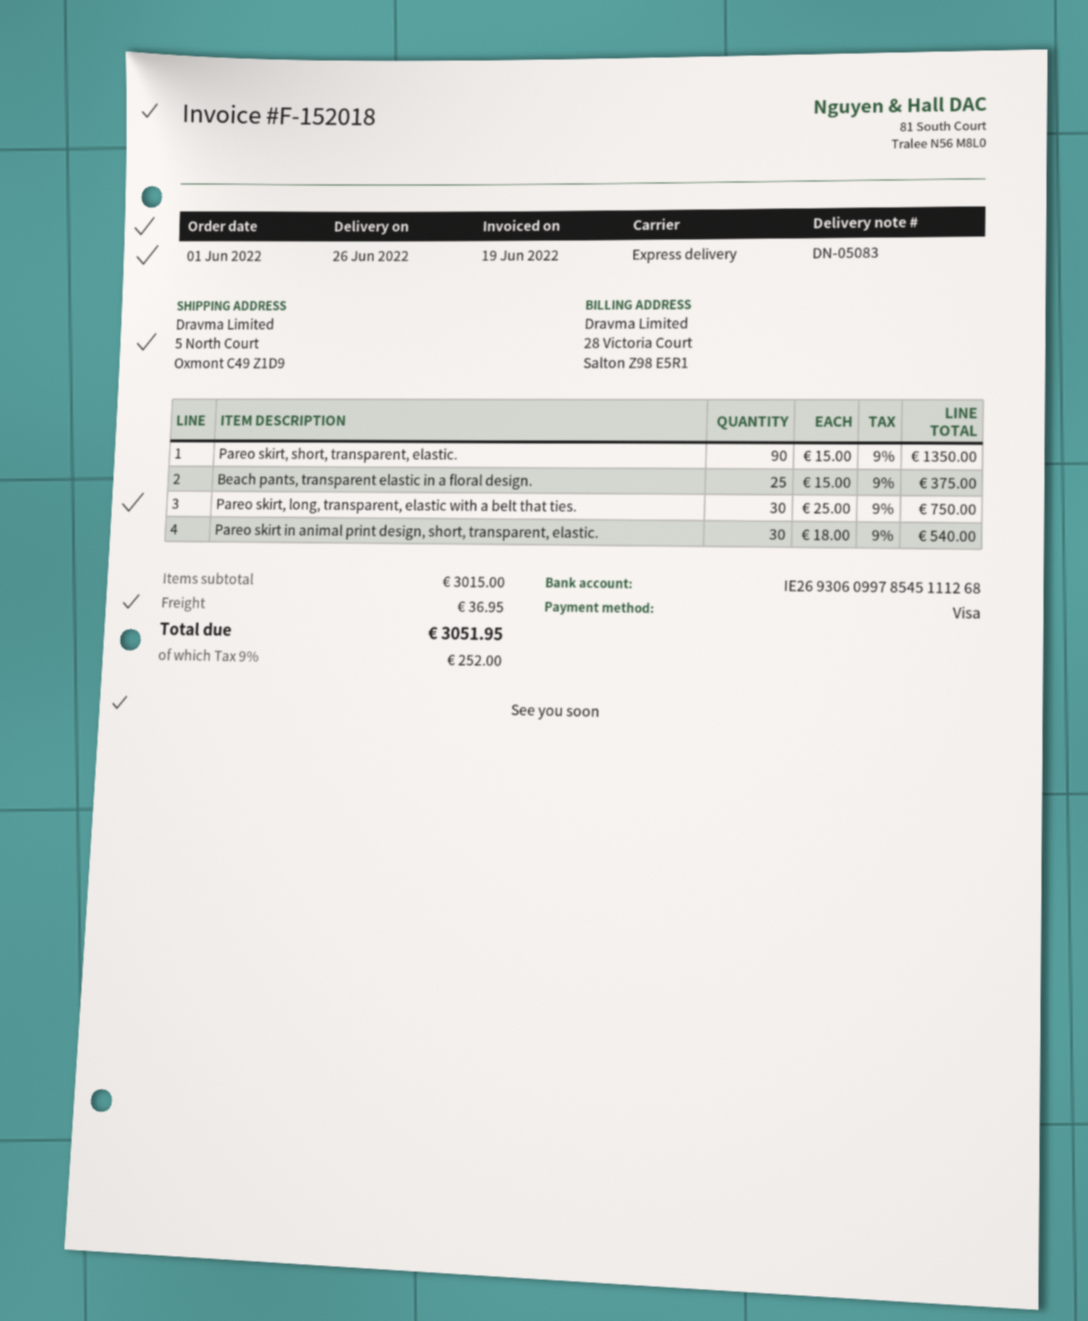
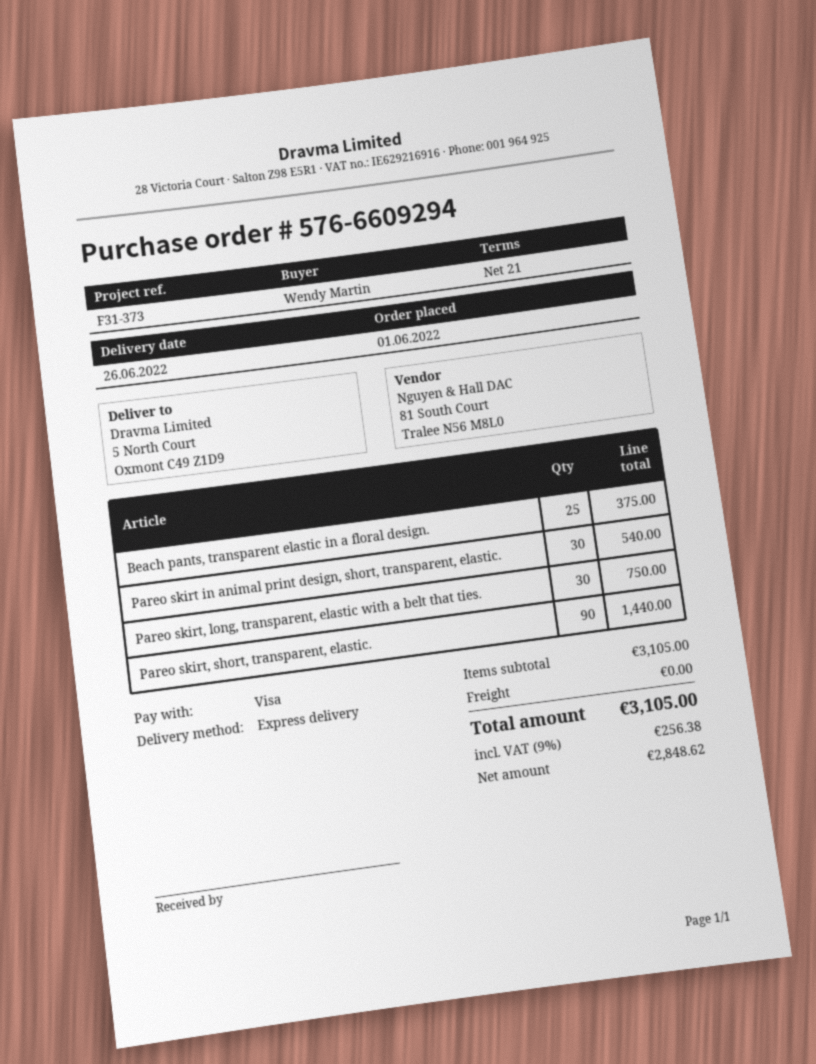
Pareo skirt, short, transparent, elastic.: 90 for 1350.00 -> 90 for 1440.00
subtotal: 3015.00 -> 3105.00
shipping: 36.95 -> 0.00
tax: 9% = 252.00 -> 9% = 256.38
total: 3051.95 -> 3105.00

